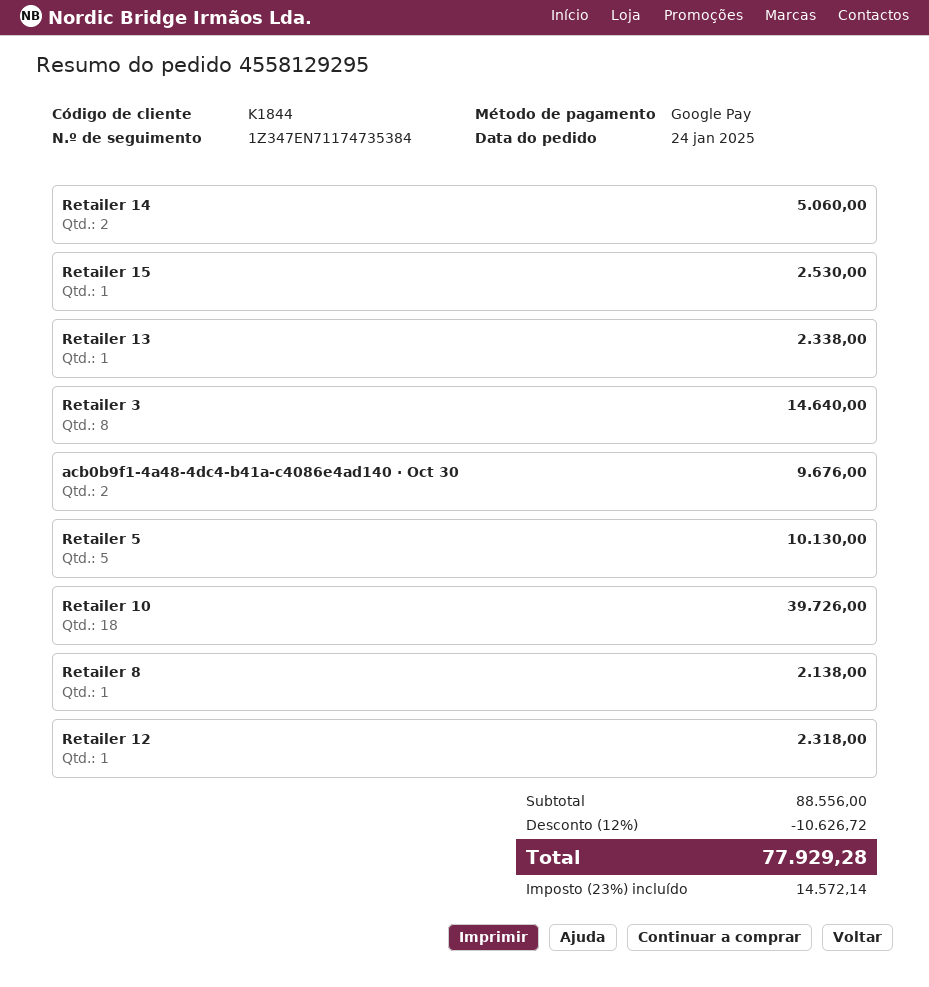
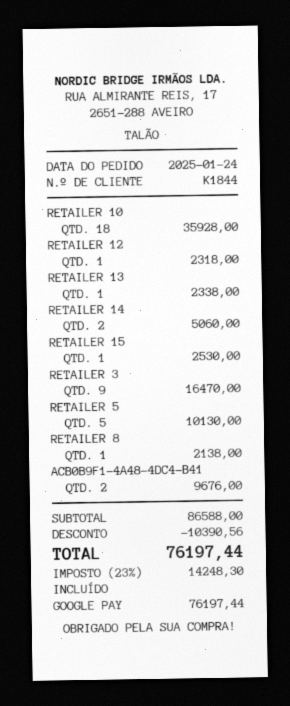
Retailer 3: 8 for 14640.00 -> 9 for 16470.00
Retailer 10: 18 for 39726.00 -> 18 for 35928.00
subtotal: 88556.00 -> 86588.00
discount: 10626.72 -> 10390.56
tax: 23% = 14572.14 -> 23% = 14248.30
total: 77929.28 -> 76197.44

